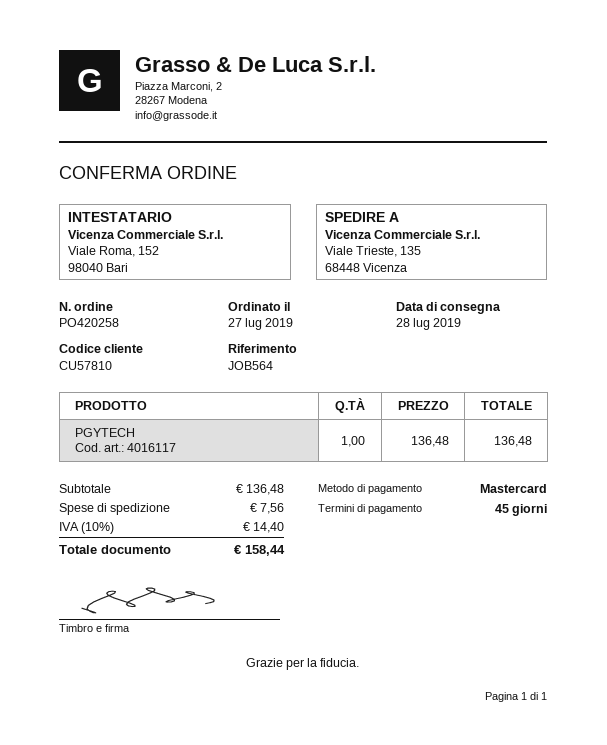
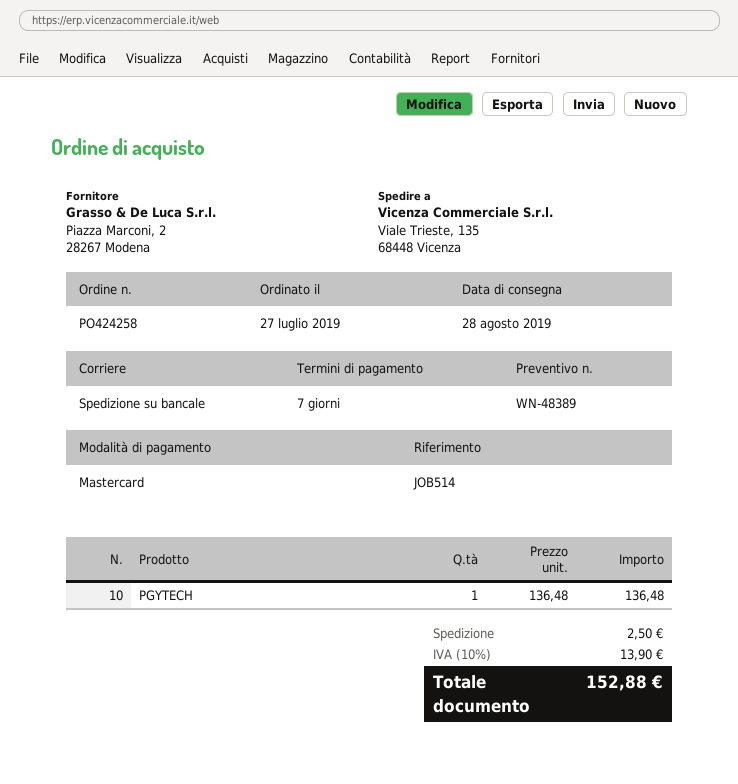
order number: PO420258 -> PO424258
delivery date: 2019-07-28 -> 2019-08-28
payment terms: 45 days -> 7 days
reference: JOB564 -> JOB514
shipping: 7.56 -> 2.50
tax: 10% = 14.40 -> 10% = 13.90
total: 158.44 -> 152.88

